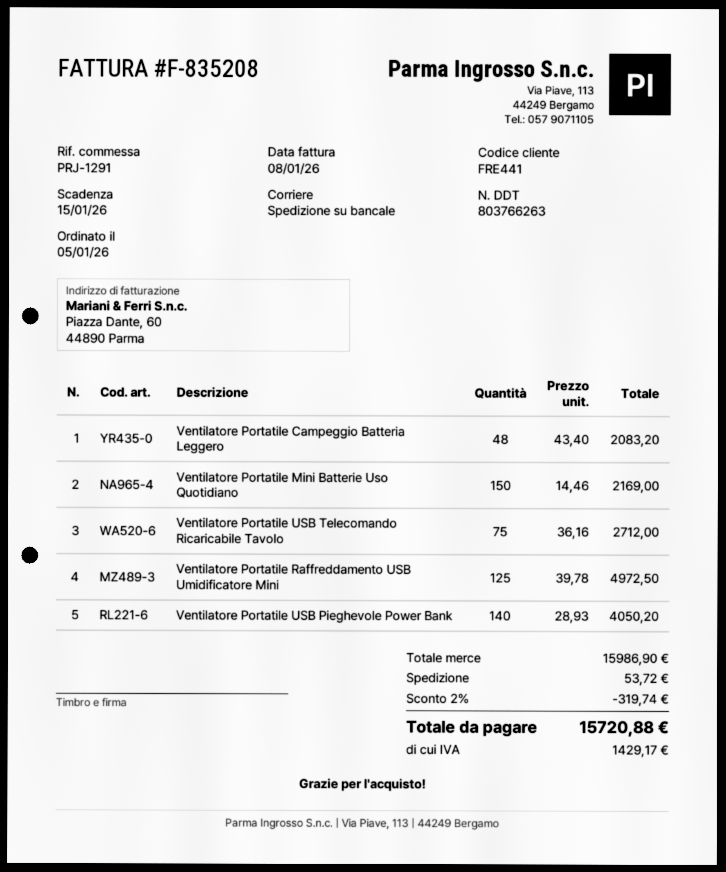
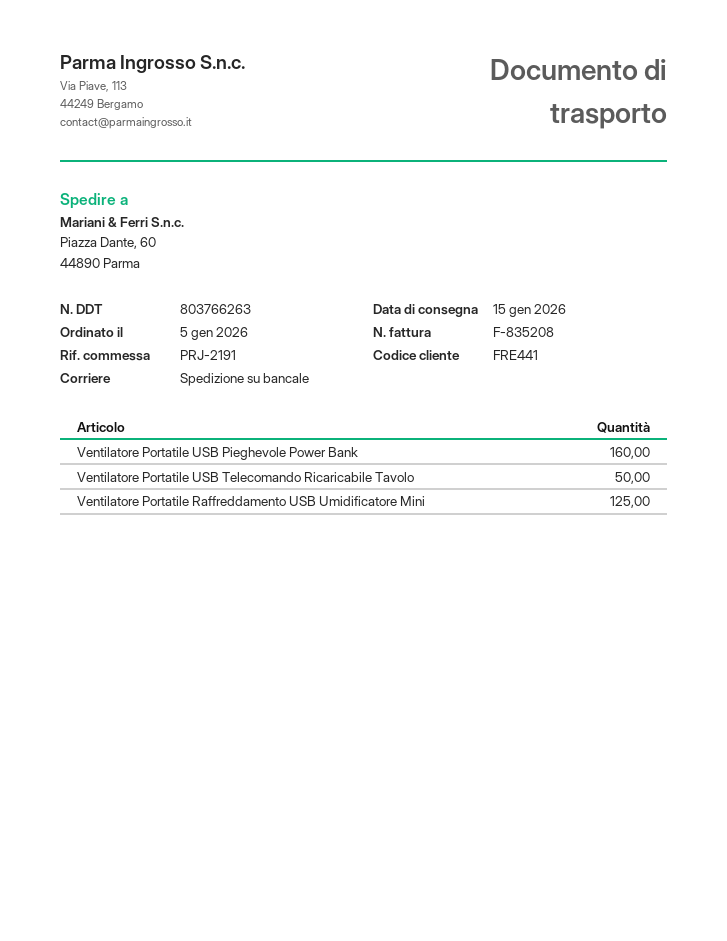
reference: PRJ-1291 -> PRJ-2191
Ventilatore Portatile Campeggio Batteria Leggero: 48 -> none
Ventilatore Portatile Mini Batterie Uso Quotidiano: 150 -> none
Ventilatore Portatile USB Telecomando Ricaricabile Tavolo: 75 -> 50
Ventilatore Portatile USB Pieghevole Power Bank: 140 -> 160

